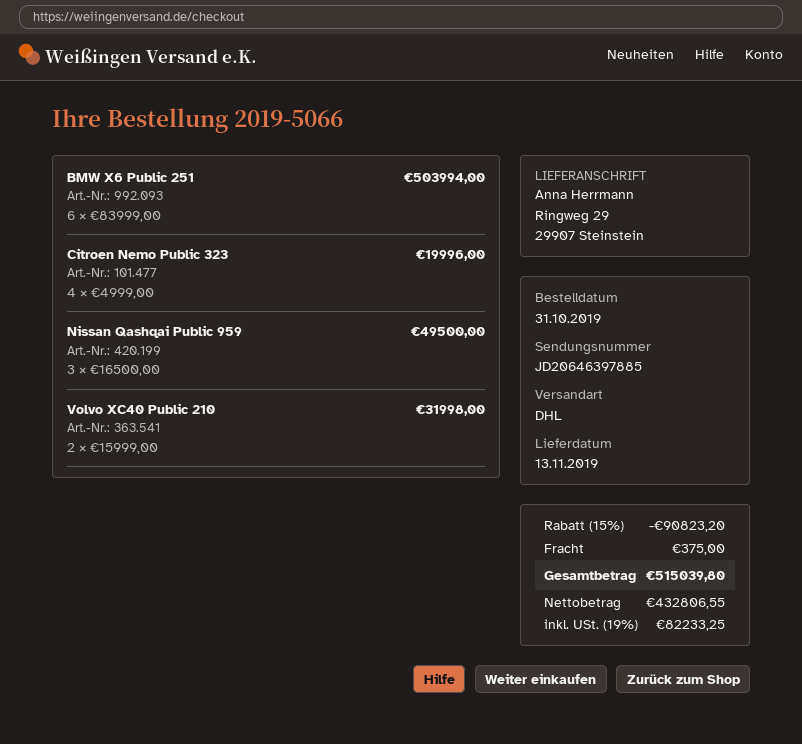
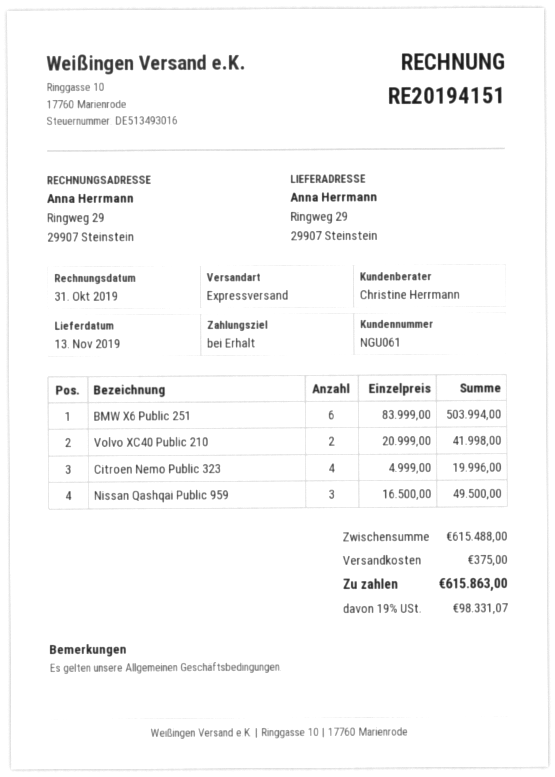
shipping method: DHL -> express
Volvo XC40 Public 210: 2 x 15999.00 = 31998.00 -> 2 x 20999.00 = 41998.00
discount: 15% = 90823.20 -> none
tax: 19% = 82233.25 -> 19% = 98331.07
total: 515039.80 -> 615863.00

